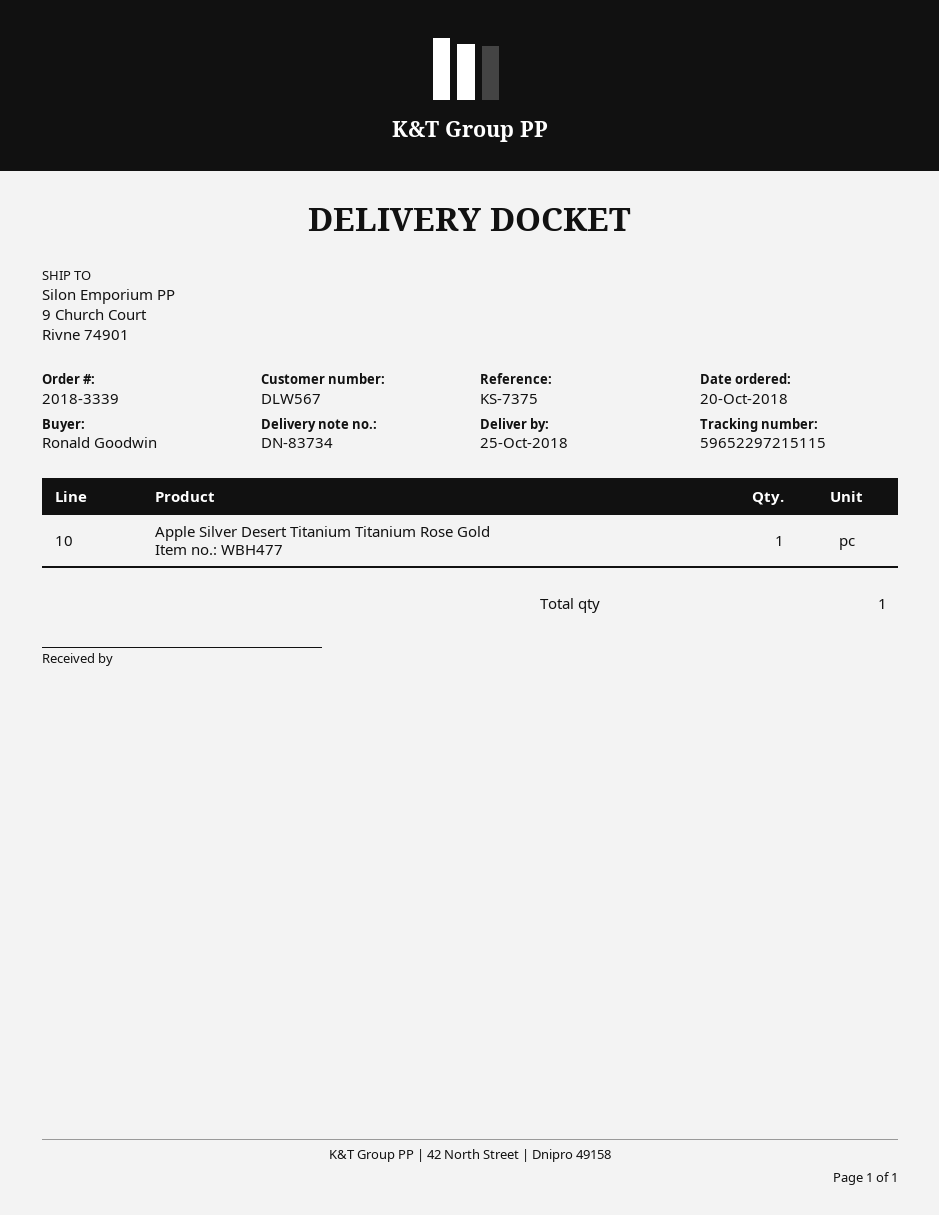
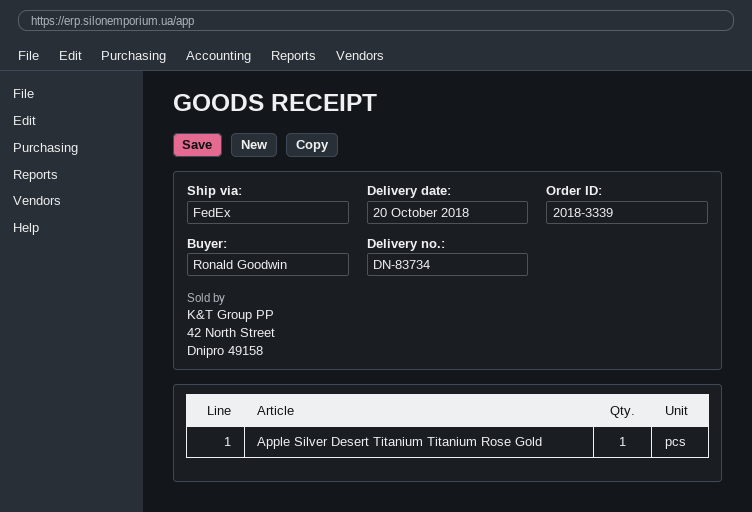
delivery date: 2018-10-25 -> 2018-10-20

